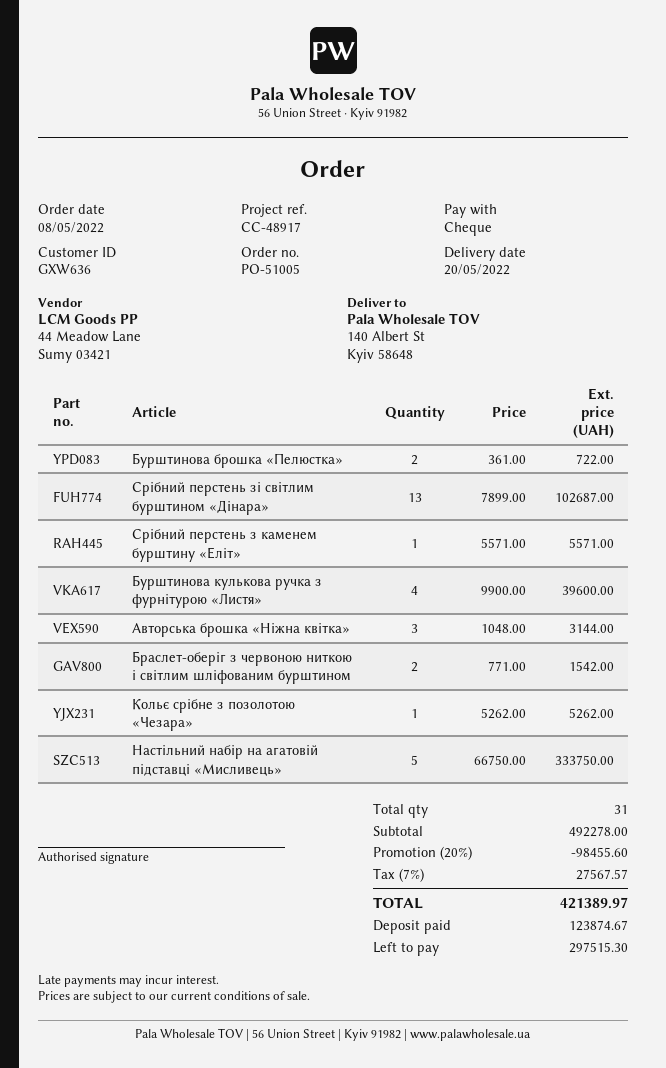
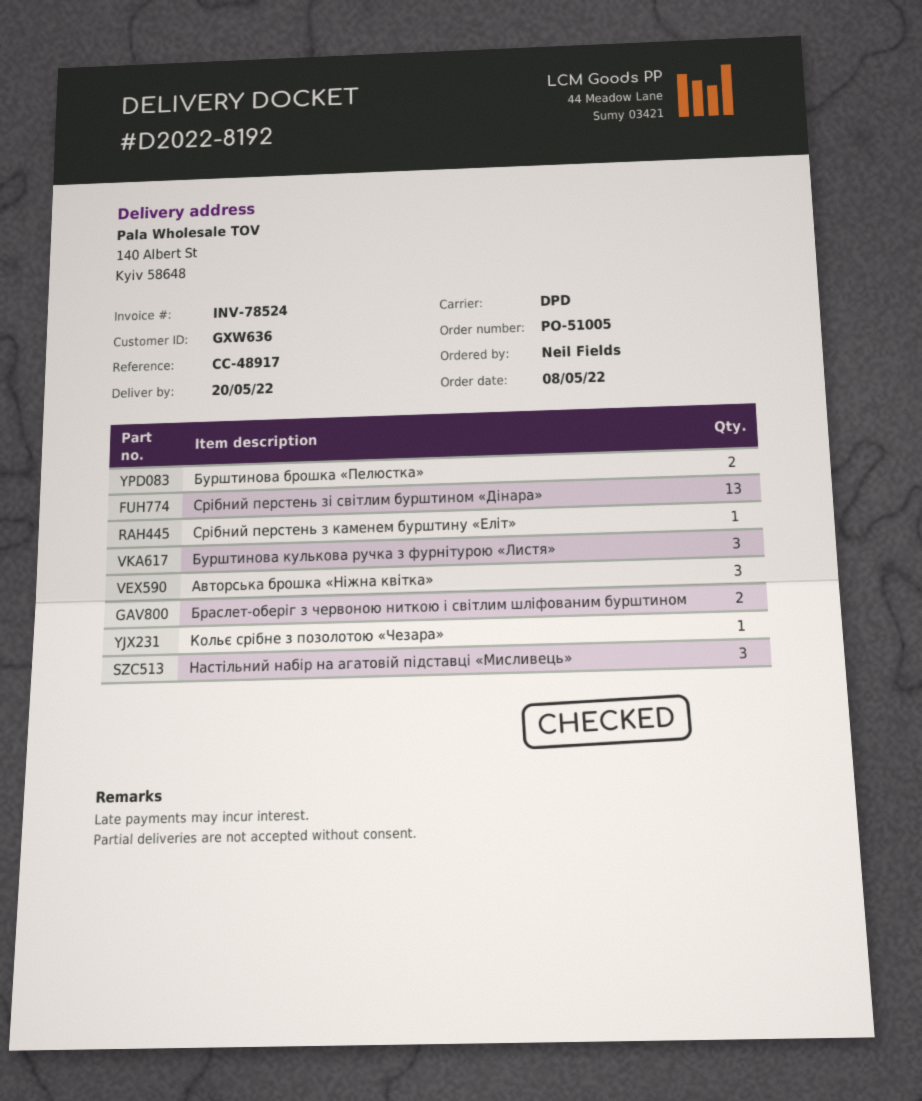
Бурштинова кулькова ручка з фурнітурою «Листя»: 4 -> 3
Настільний набір на агатовій підставці «Мисливець»: 5 -> 3

